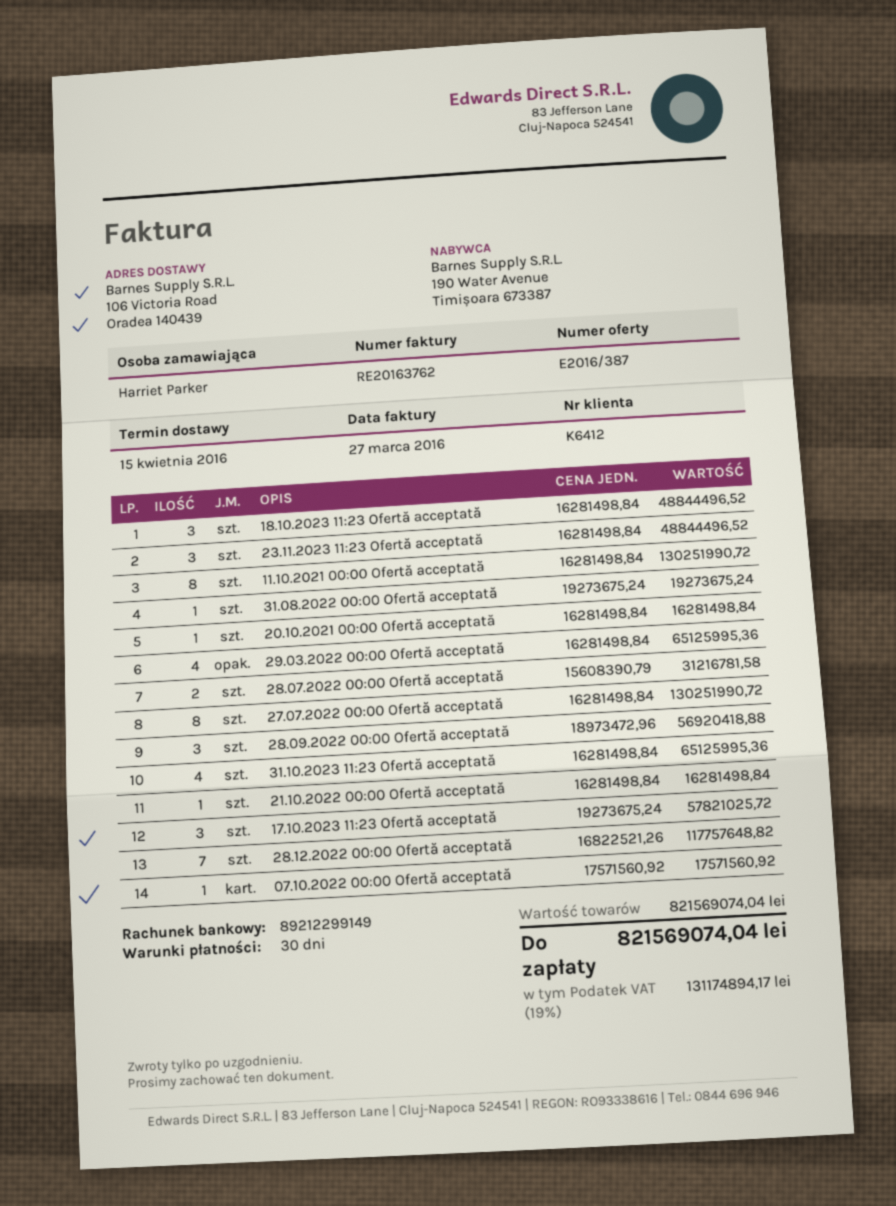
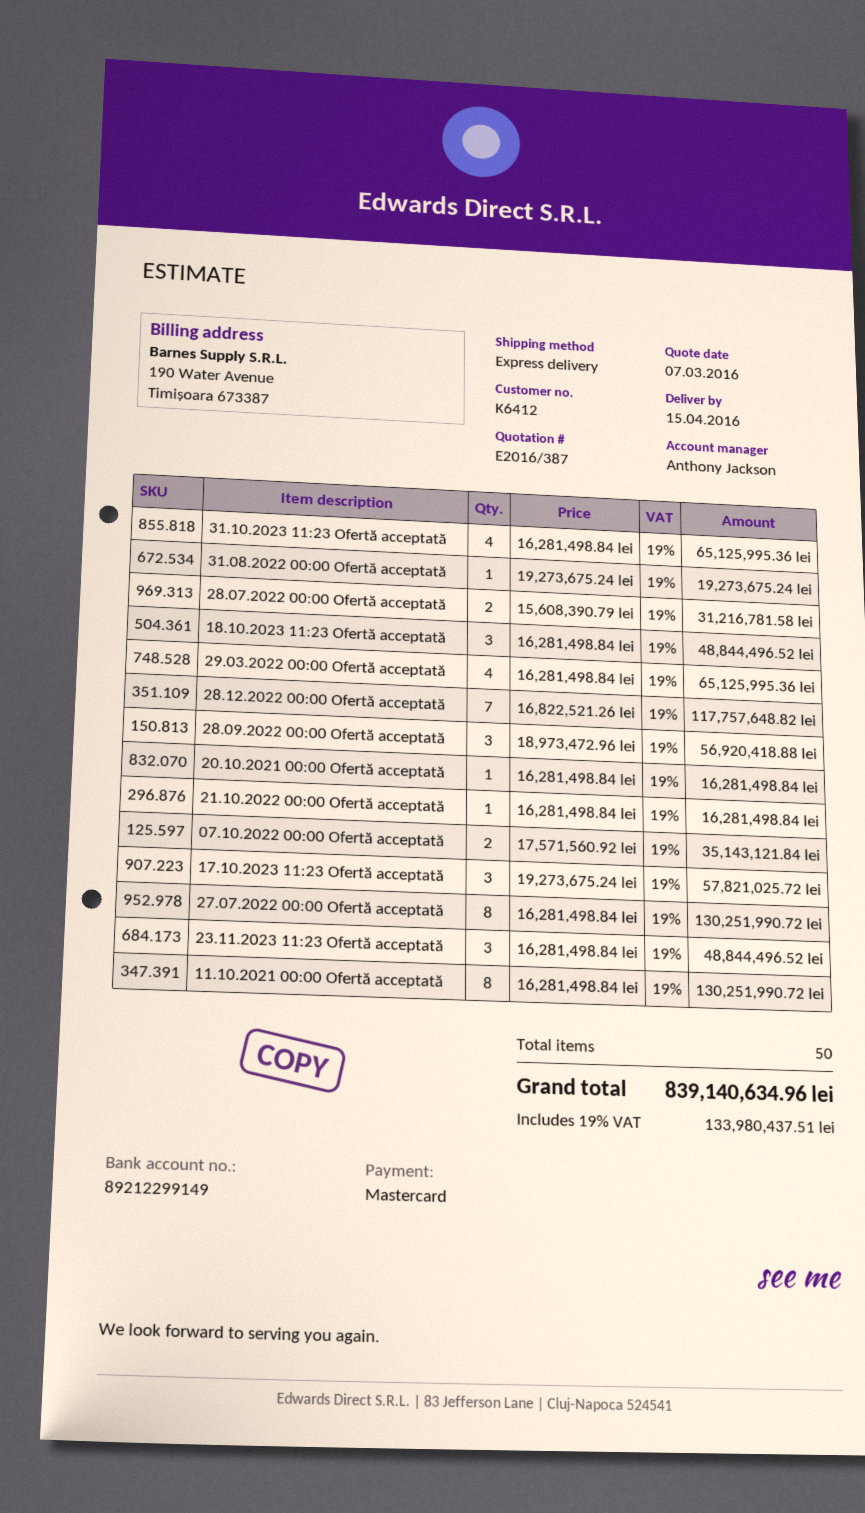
07.10.2022 00:00 Ofertă acceptată: 1 x 17571560.92 = 17571560.92 -> 2 x 17571560.92 = 35143121.84
tax: 19% = 131174894.17 -> 19% = 133980437.51
total: 821569074.04 -> 839140634.96

